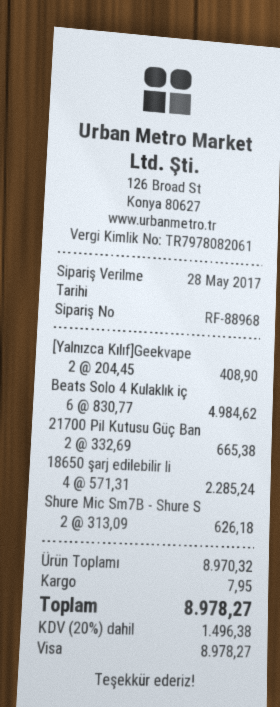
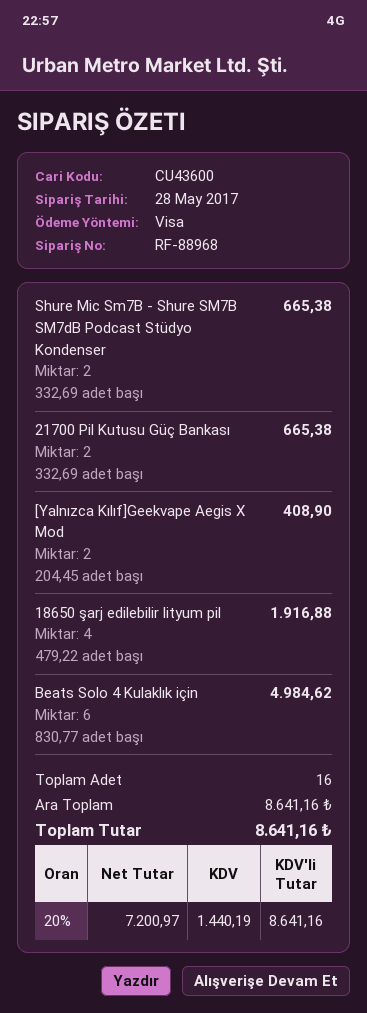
18650 şarj edilebilir li: 4 x 571.31 = 2285.24 -> 4 x 479.22 = 1916.88
Shure Mic Sm7B - Shure S: 2 x 313.09 = 626.18 -> 2 x 332.69 = 665.38
subtotal: 8970.32 -> 8641.16
shipping: 7.95 -> none
tax: 20% = 1496.38 -> 20% = 1440.19
total: 8978.27 -> 8641.16

